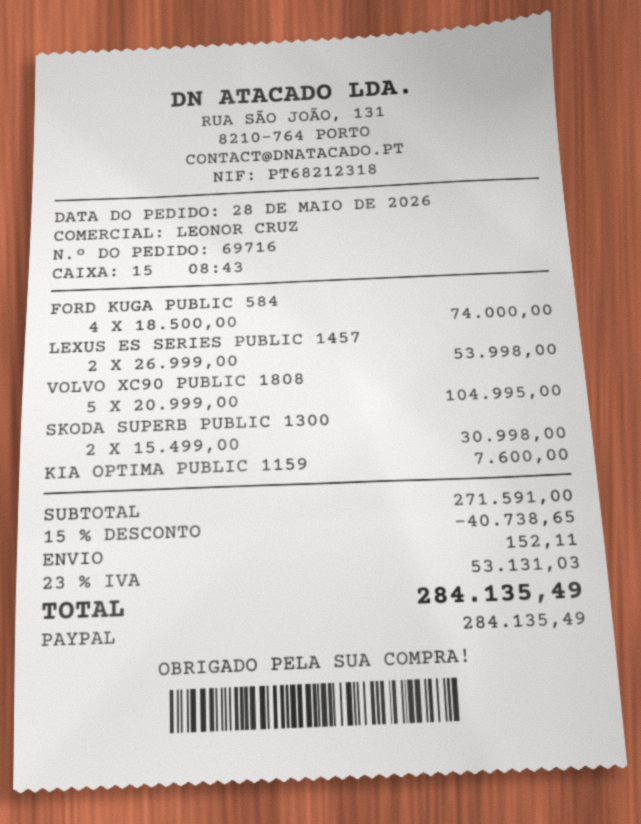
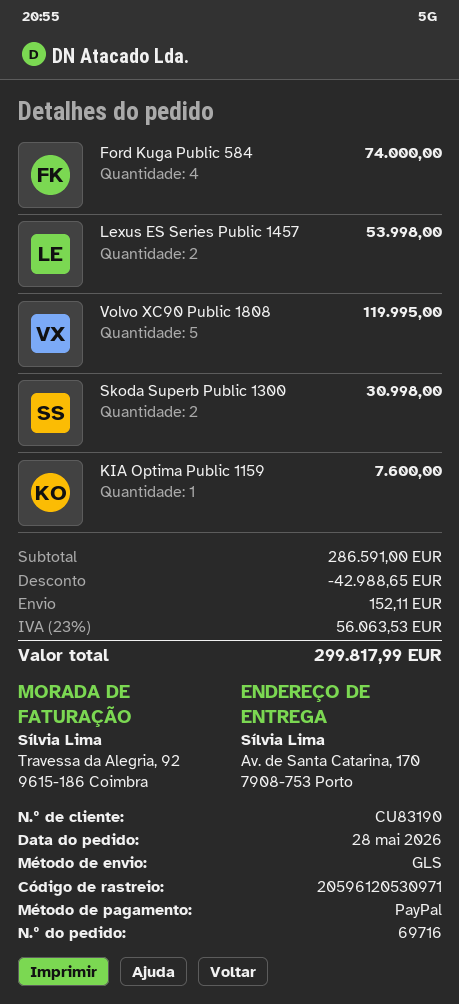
VOLVO XC90 PUBLIC 1808: 5 for 104995.00 -> 5 for 119995.00
subtotal: 271591.00 -> 286591.00
discount: 40738.65 -> 42988.65
tax: 23% = 53131.03 -> 23% = 56063.53
total: 284135.49 -> 299817.99

